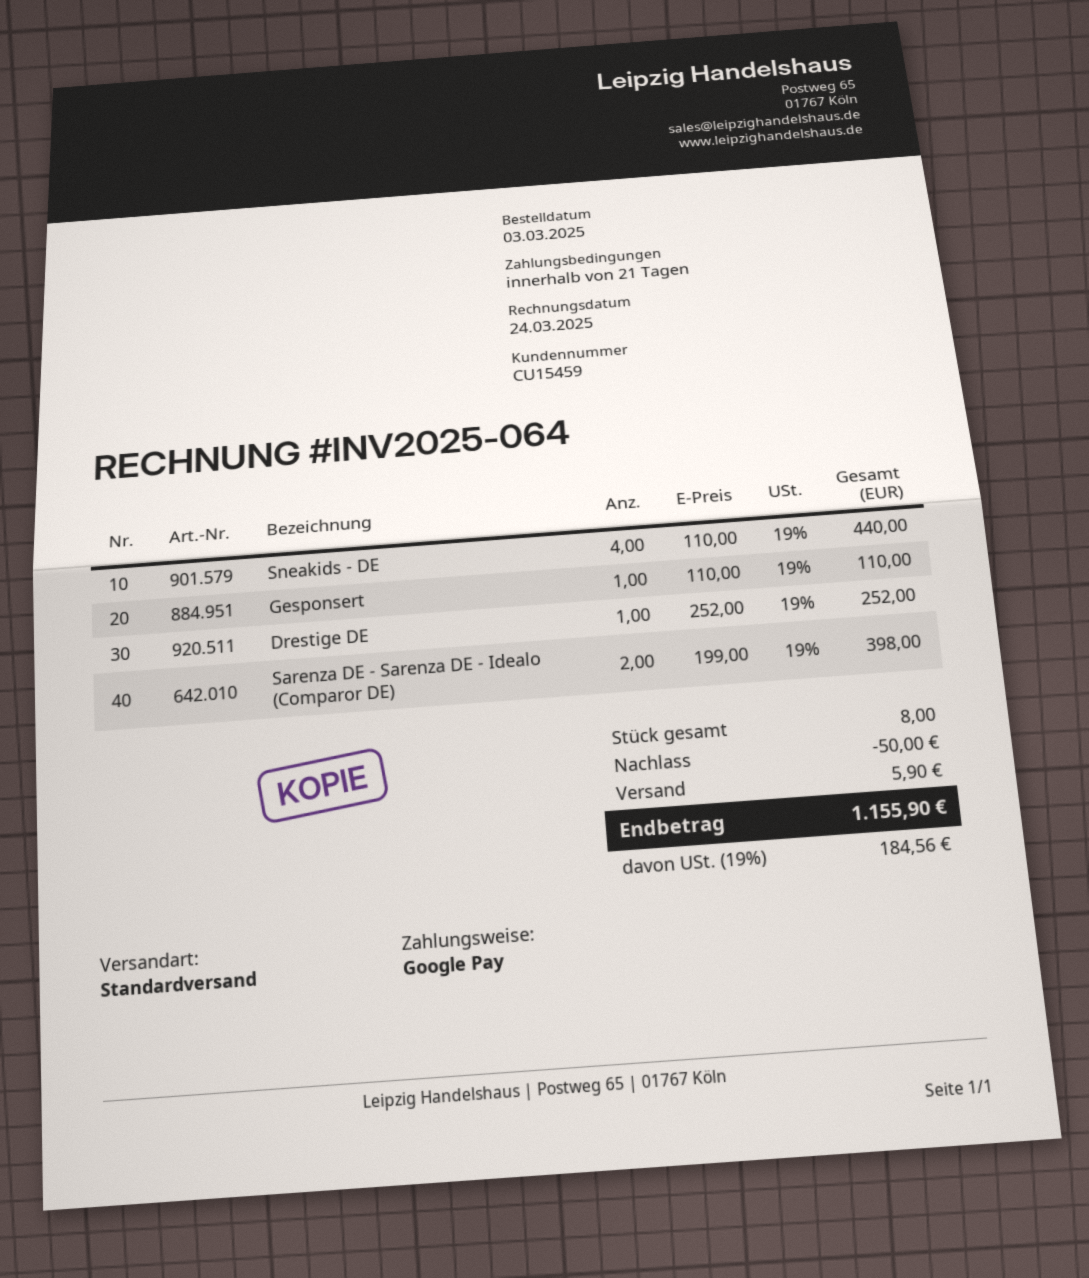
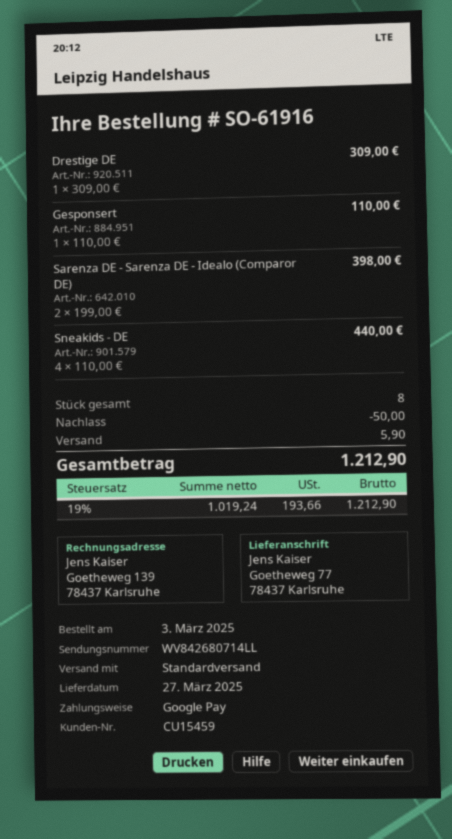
Drestige DE: 1 x 252.00 = 252.00 -> 1 x 309.00 = 309.00
tax: 19% = 184.56 -> 19% = 193.66
total: 1155.90 -> 1212.90

